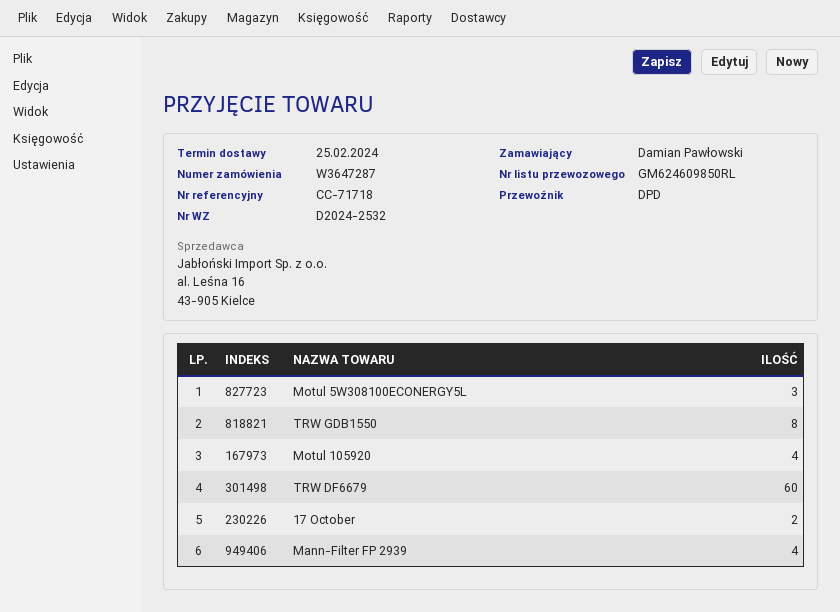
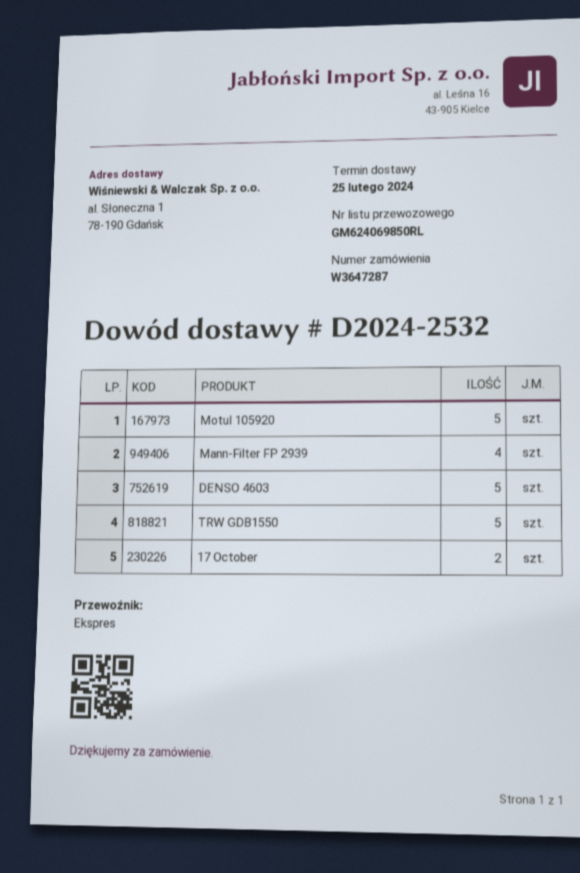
shipping method: DPD -> express
tracking number: GM624609850RL -> GM624069850RL
Motul 5W308100ECONERGY5L: 3 -> none
TRW GDB1550: 8 -> 5
Motul 105920: 4 -> 5
TRW DF6679: 60 -> none
DENSO 4603: none -> 5

